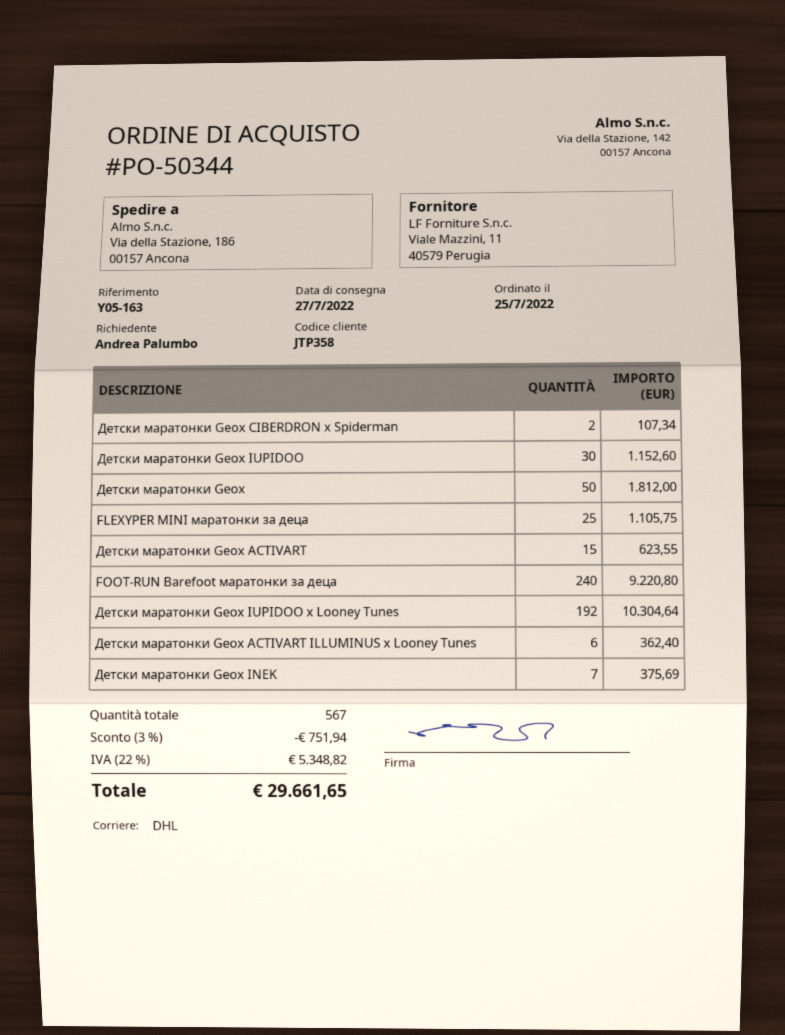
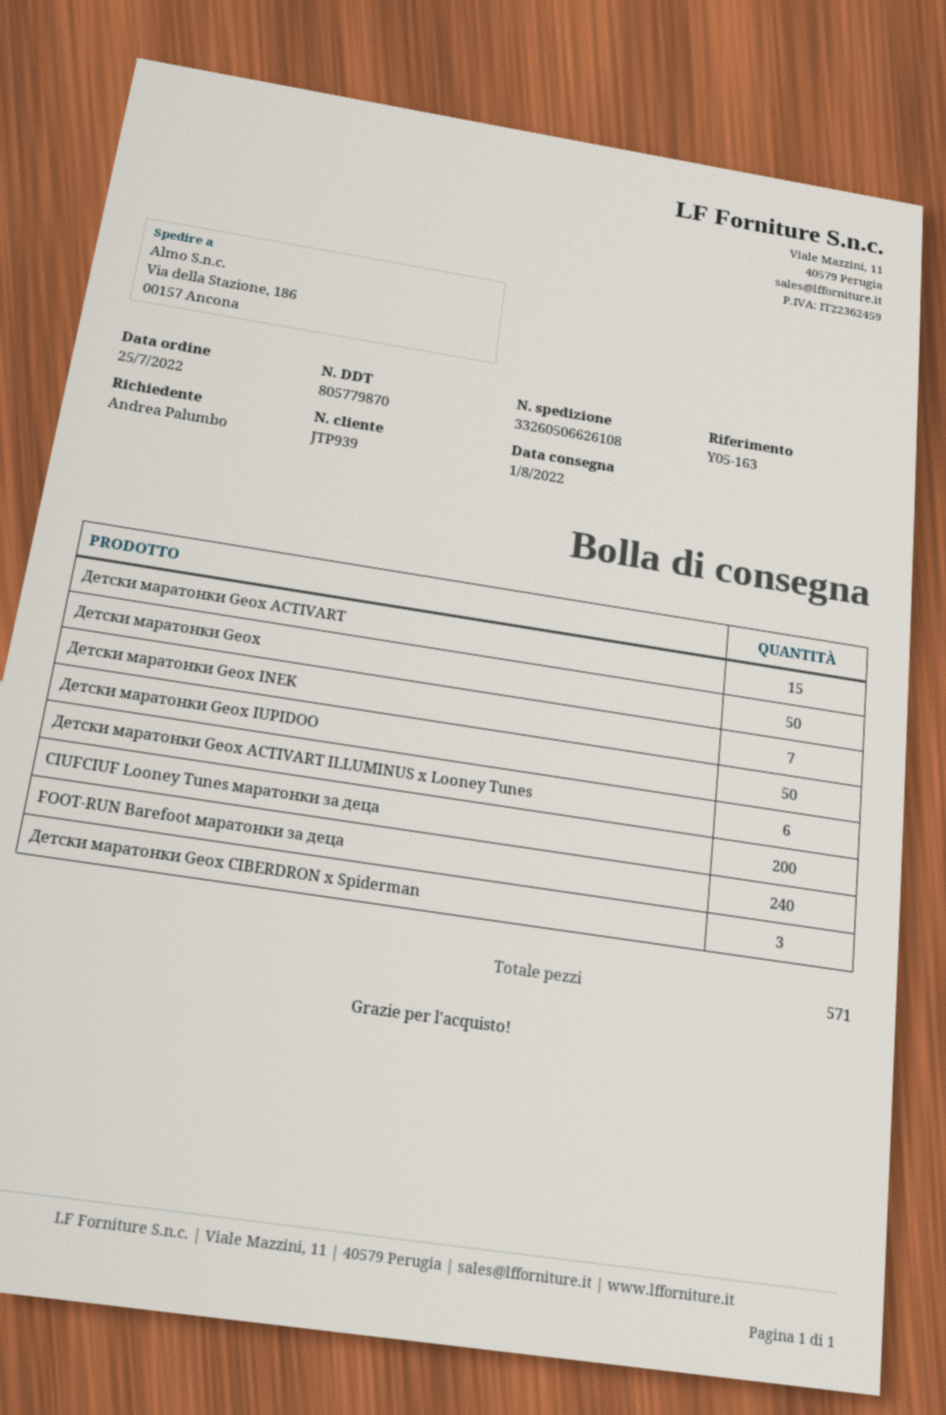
delivery date: 2022-07-27 -> 2022-08-01
customer number: JTP358 -> JTP939
Детски маратонки Geox CIBERDRON x Spiderman: 2 -> 3
Детски маратонки Geox IUPIDOO: 30 -> 50
FLEXYPER MINI маратонки за деца: 25 -> none
Детски маратонки Geox IUPIDOO x Looney Tunes: 192 -> none
CIUFCIUF Looney Tunes маратонки за деца: none -> 200
total quantity: 567 -> 571

